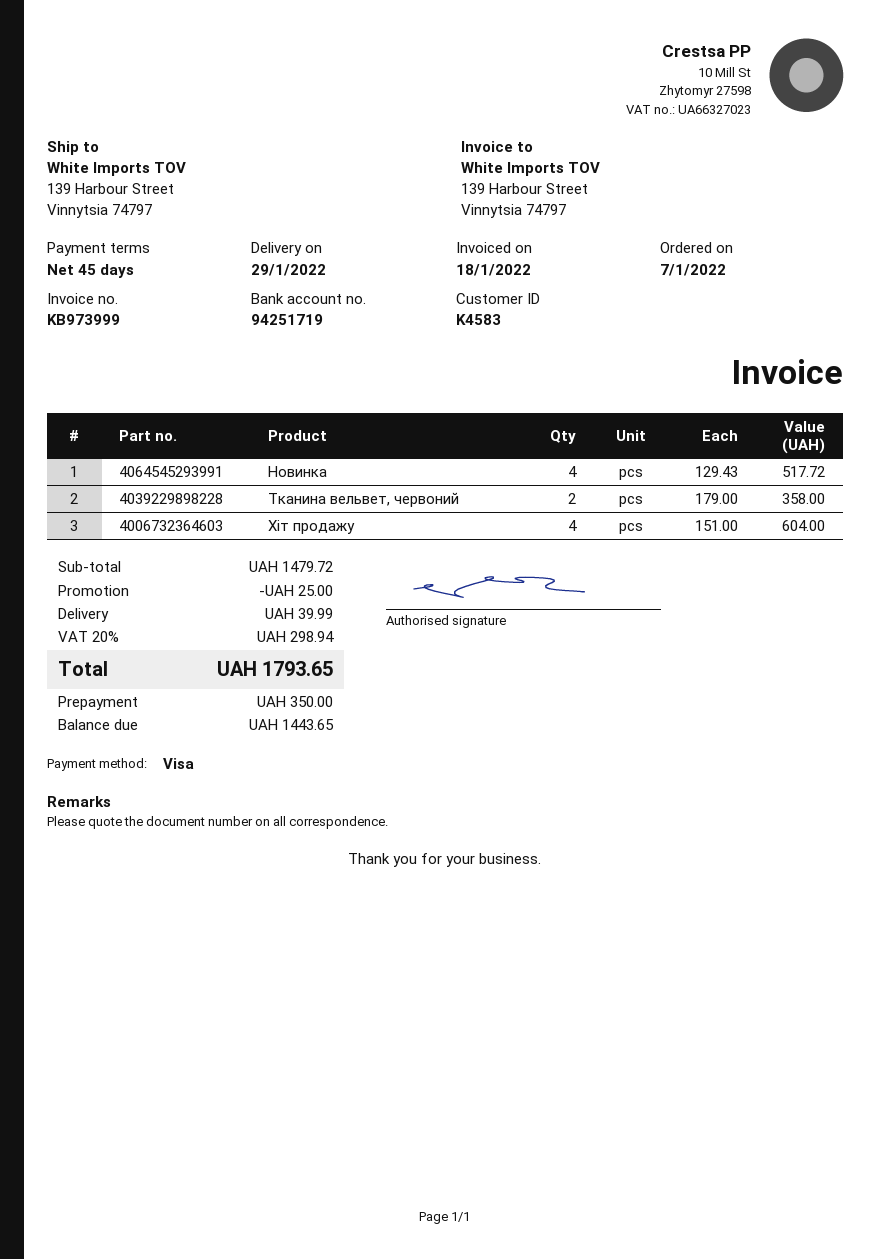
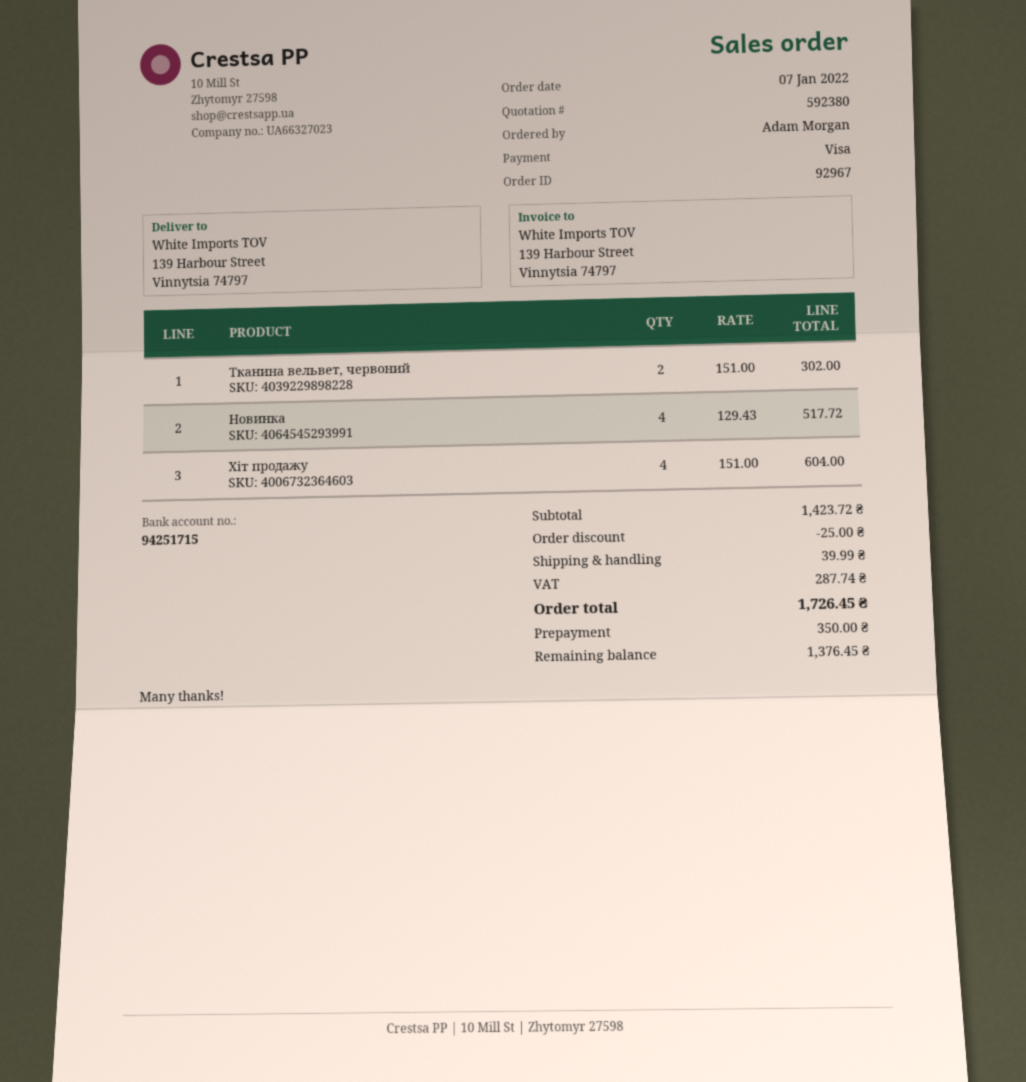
bank account: 94251719 -> 94251715
Тканина вельвет, червоний: 2 x 179.00 = 358.00 -> 2 x 151.00 = 302.00
subtotal: 1479.72 -> 1423.72
tax: 298.94 -> 287.74
total: 1793.65 -> 1726.45
balance: 1443.65 -> 1376.45

